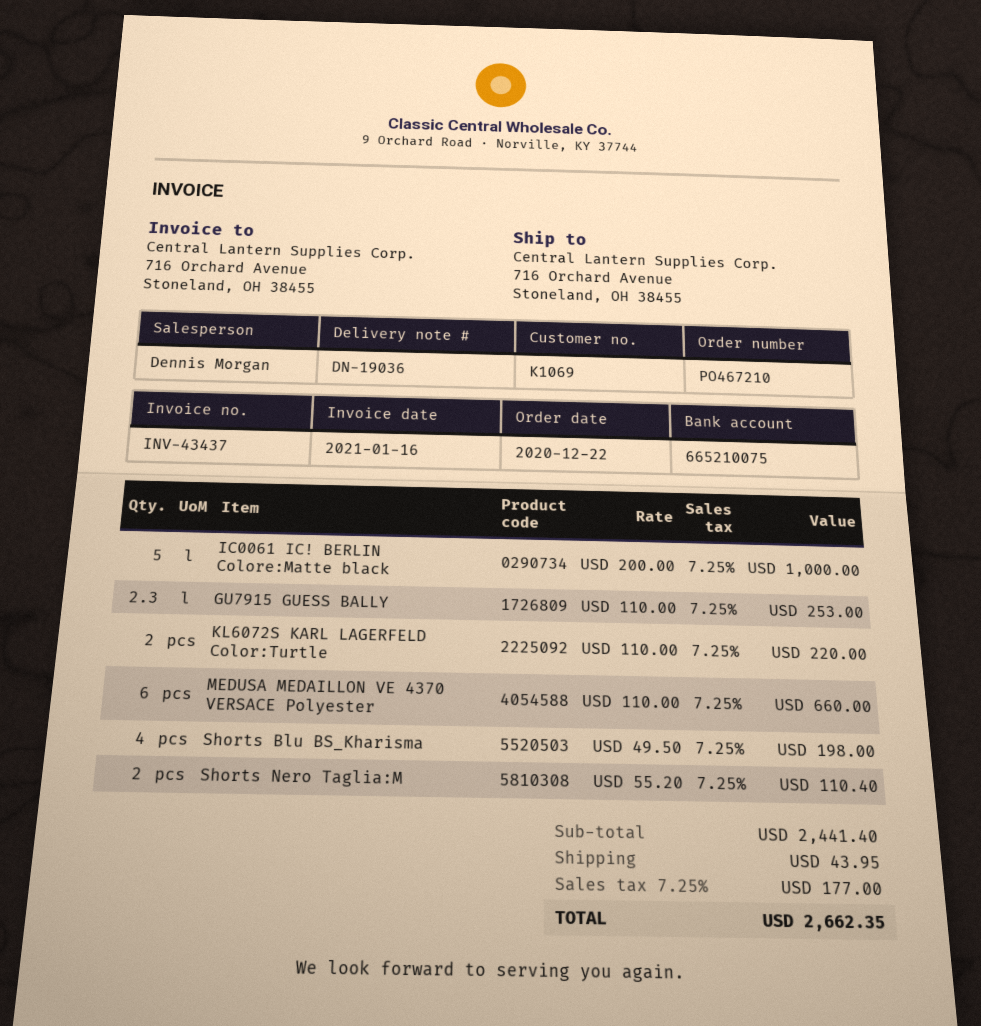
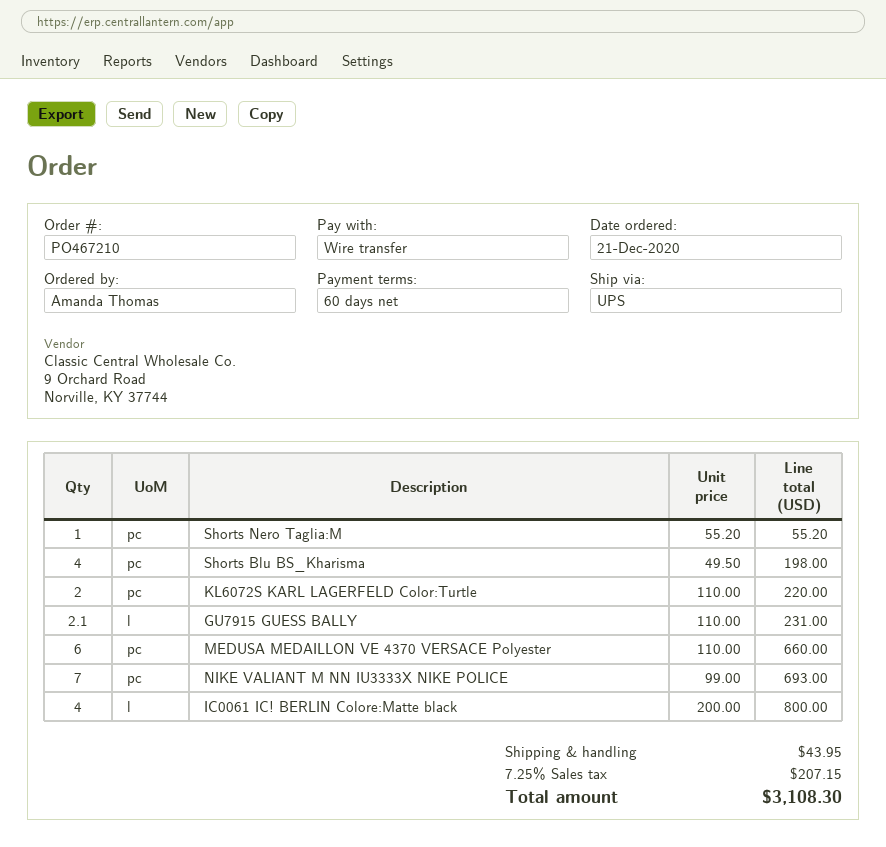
order date: 2020-12-22 -> 2020-12-21
IC0061 IC! BERLIN Colore:Matte black: 5 x 200.00 = 1000.00 -> 4 x 200.00 = 800.00
GU7915 GUESS BALLY: 2.3 x 110.00 = 253.00 -> 2.1 x 110.00 = 231.00
Shorts Nero Taglia:M: 2 x 55.20 = 110.40 -> 1 x 55.20 = 55.20
NIKE VALIANT M NN IU3333X NIKE POLICE: none -> 7 x 99.00 = 693.00
tax: 7.25% = 177.00 -> 7.25% = 207.15
total: 2662.35 -> 3108.30

